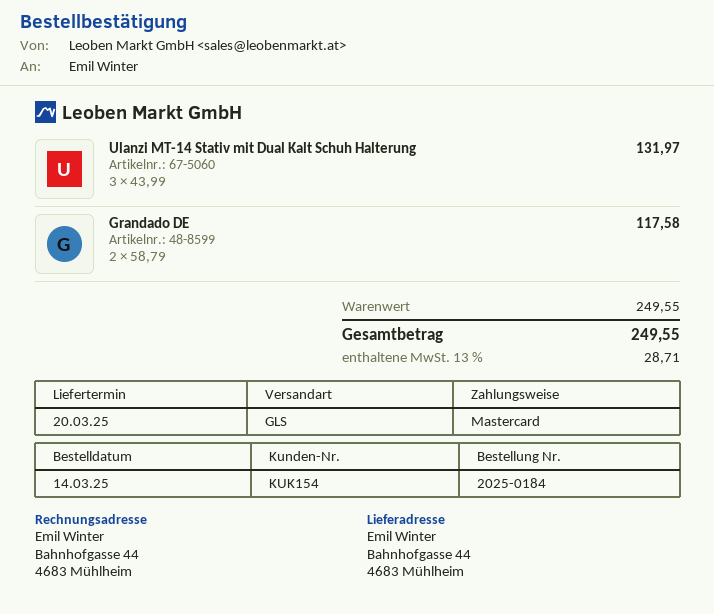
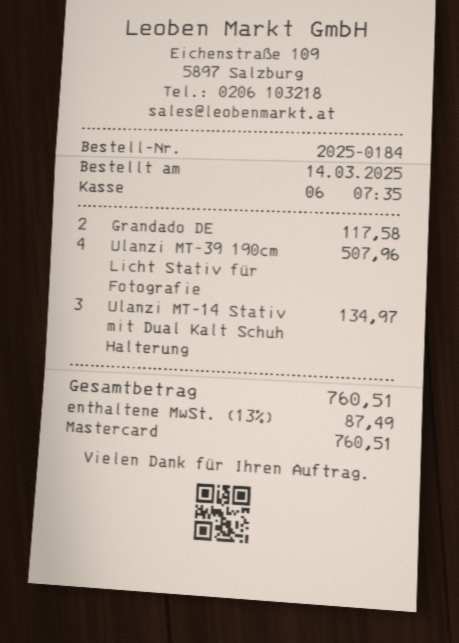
Ulanzi MT-14 Stativ mit Dual Kalt Schuh Halterung: 3 for 131.97 -> 3 for 134.97
Ulanzi MT-39 190cm Licht Stativ für Fotografie: none -> 4 for 507.96
tax: 13% = 28.71 -> 13% = 87.49
total: 249.55 -> 760.51

